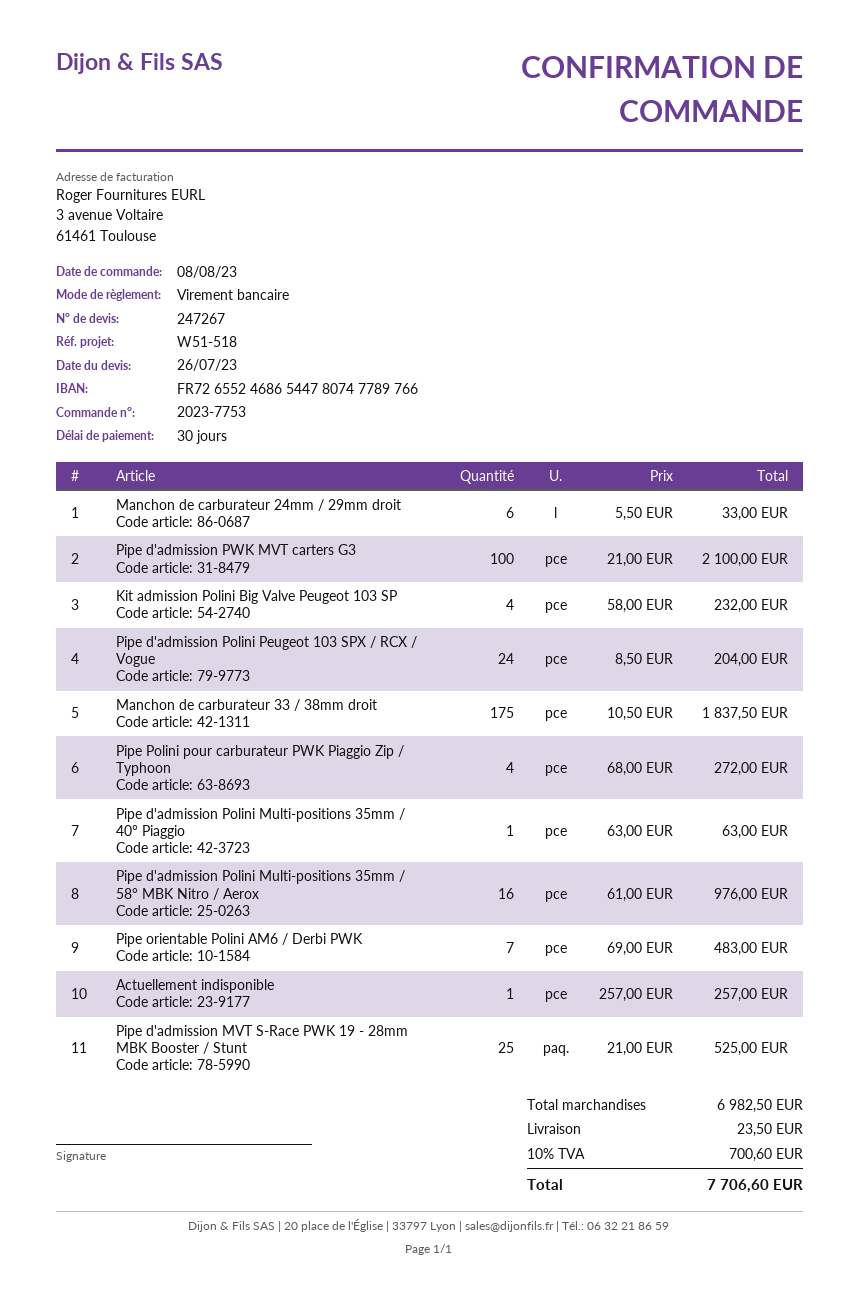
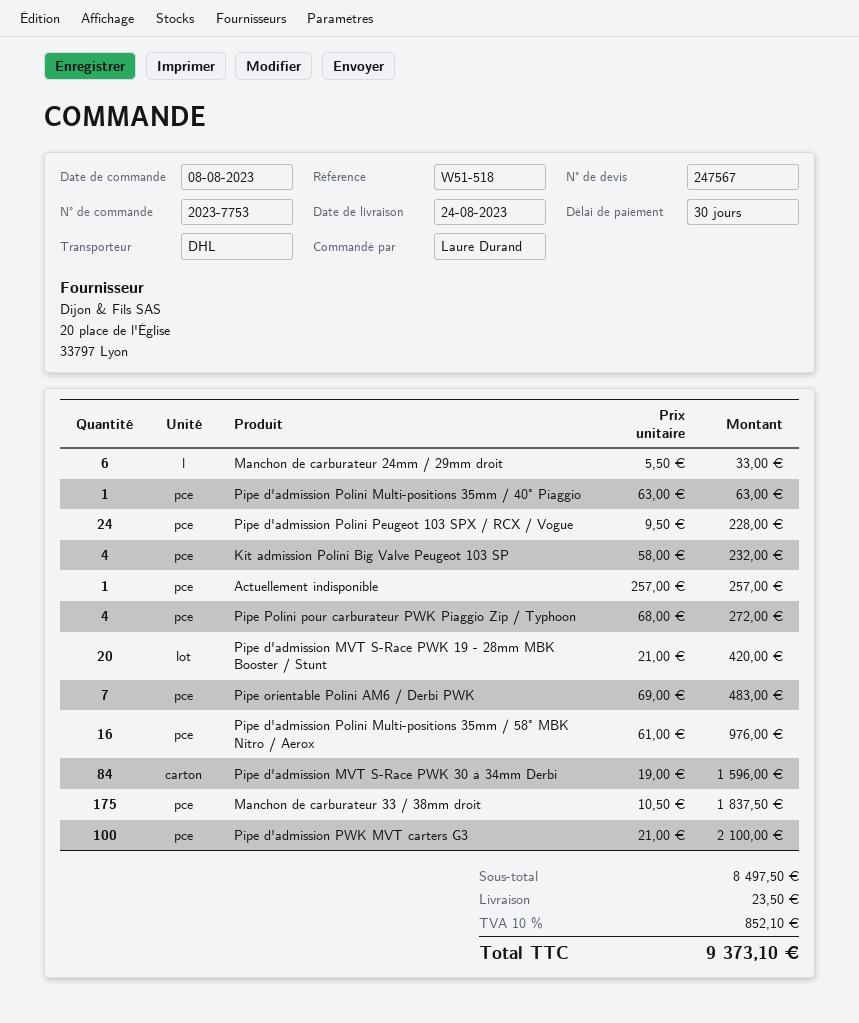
quote number: 247267 -> 247567
Pipe d'admission Polini Peugeot 103 SPX / RCX / Vogue: 24 x 8.50 = 204.00 -> 24 x 9.50 = 228.00
Pipe d'admission MVT S-Race PWK 19 - 28mm MBK Booster / Stunt: 25 x 21.00 = 525.00 -> 20 x 21.00 = 420.00
Pipe d'admission MVT S-Race PWK 30 à 34mm Derbi: none -> 84 x 19.00 = 1596.00
subtotal: 6982.50 -> 8497.50
tax: 10% = 700.60 -> 10% = 852.10
total: 7706.60 -> 9373.10

